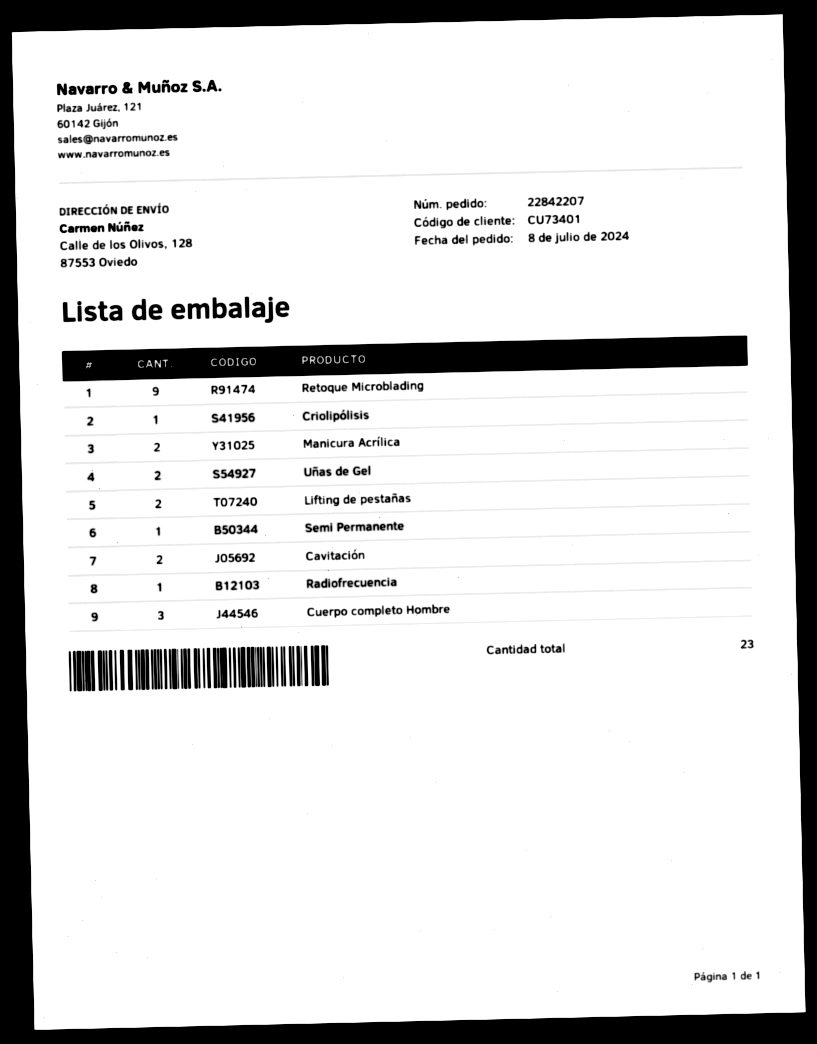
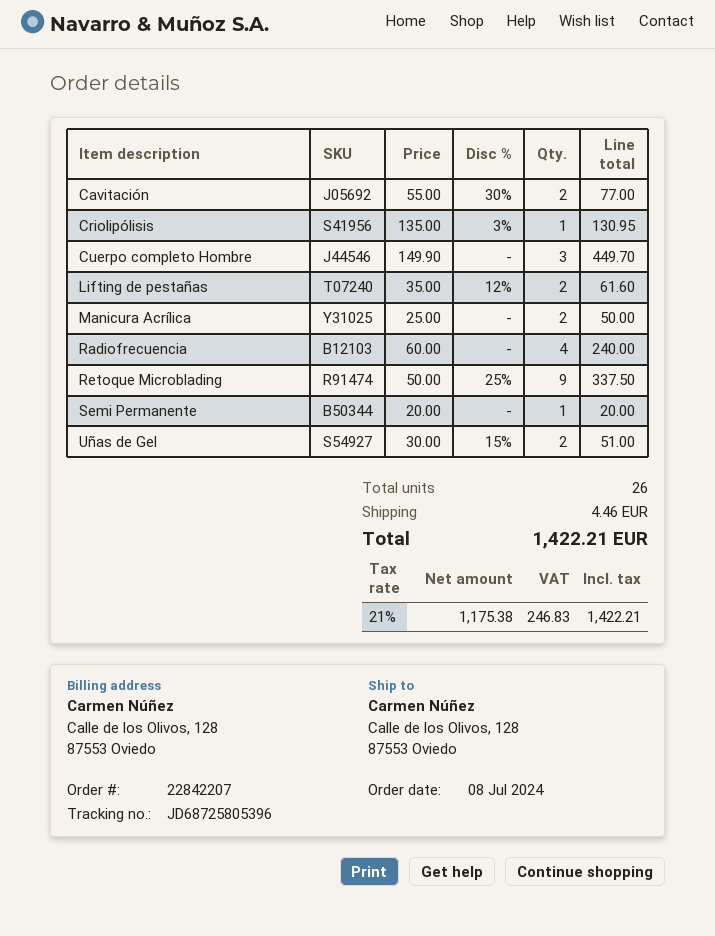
Radiofrecuencia: 1 -> 4
total quantity: 23 -> 26

